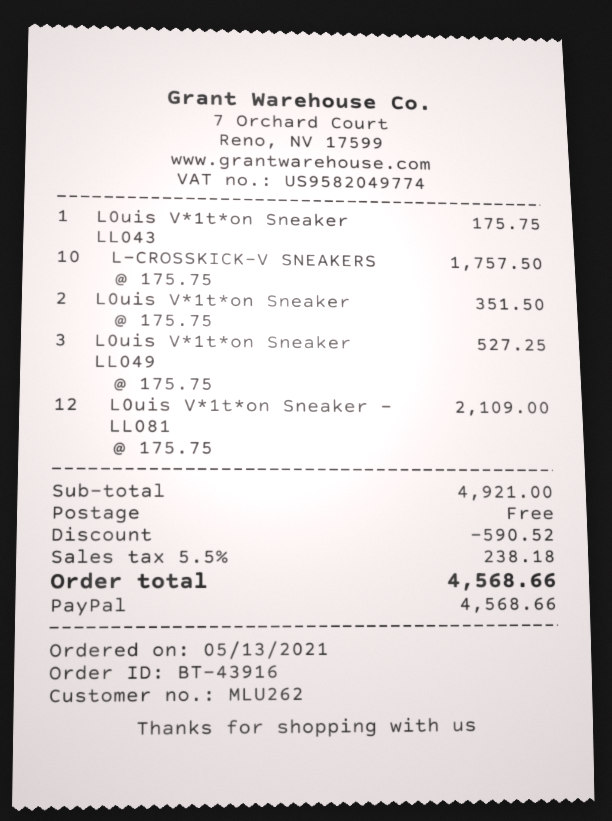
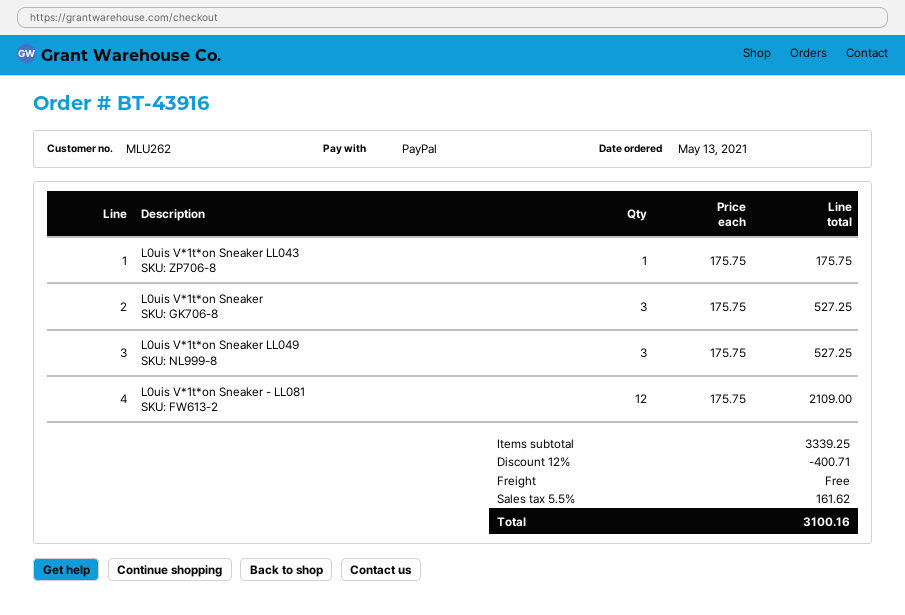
L-CROSSKICK-V SNEAKERS: 10 x 175.75 = 1757.50 -> none
L0uis V*1t*on Sneaker: 2 x 175.75 = 351.50 -> 3 x 175.75 = 527.25
subtotal: 4921.00 -> 3339.25
discount: 590.52 -> 400.71
tax: 5.5% = 238.18 -> 5.5% = 161.62
total: 4568.66 -> 3100.16

